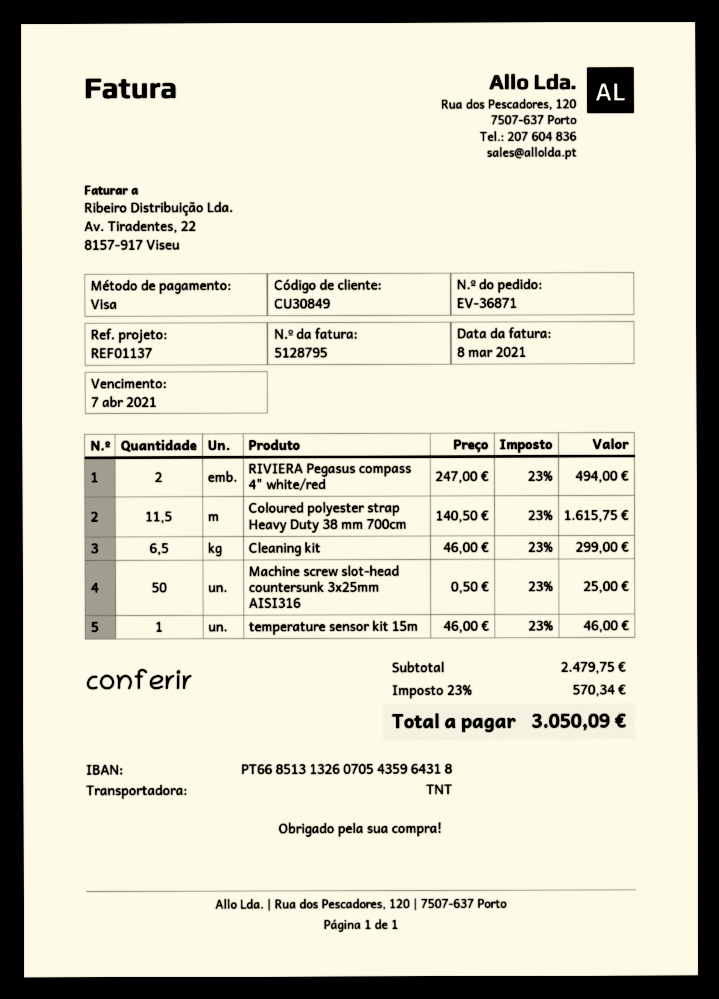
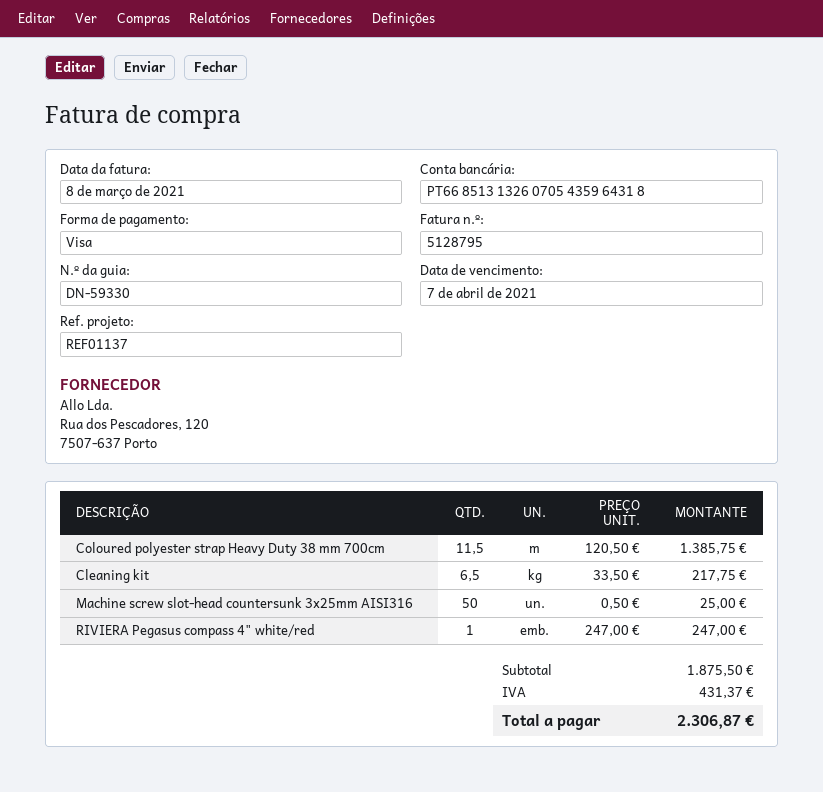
RIVIERA Pegasus compass 4" white/red: 2 x 247.00 = 494.00 -> 1 x 247.00 = 247.00
Coloured polyester strap Heavy Duty 38 mm 700cm: 11.5 x 140.50 = 1615.75 -> 11.5 x 120.50 = 1385.75
Cleaning kit: 6.5 x 46.00 = 299.00 -> 6.5 x 33.50 = 217.75
temperature sensor kit 15m: 1 x 46.00 = 46.00 -> none
subtotal: 2479.75 -> 1875.50
tax: 570.34 -> 431.37
total: 3050.09 -> 2306.87

